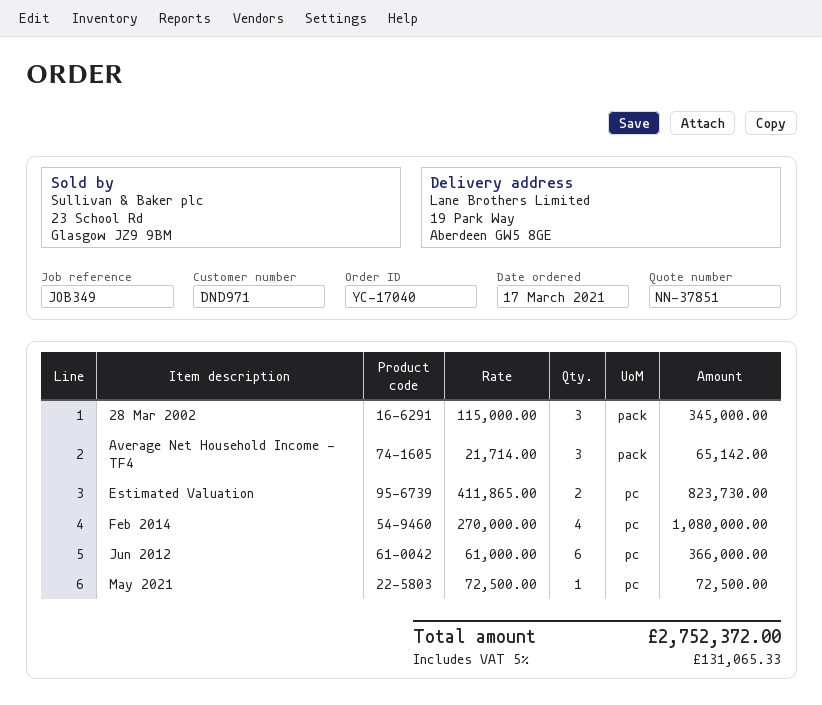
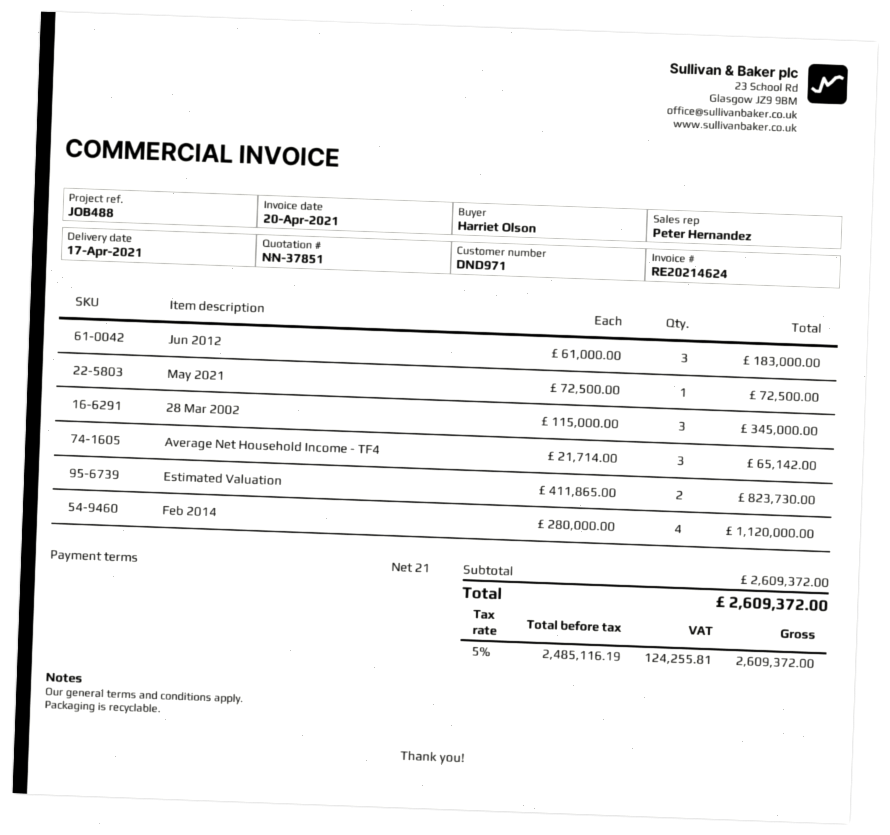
reference: JOB349 -> JOB488
Feb 2014: 4 x 270000.00 = 1080000.00 -> 4 x 280000.00 = 1120000.00
Jun 2012: 6 x 61000.00 = 366000.00 -> 3 x 61000.00 = 183000.00
tax: 5% = 131065.33 -> 5% = 124255.81
total: 2752372.00 -> 2609372.00

